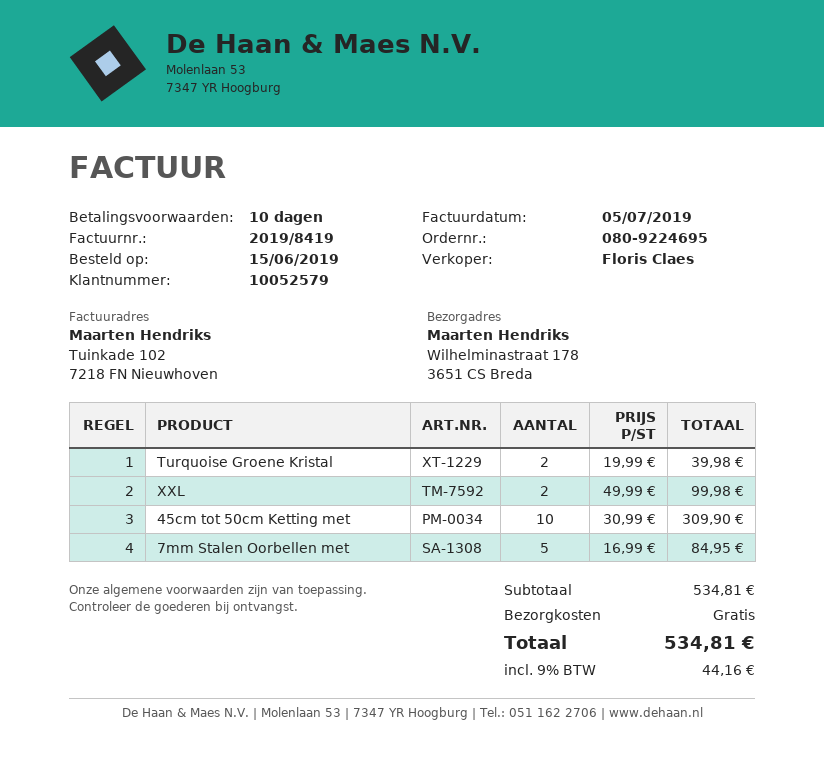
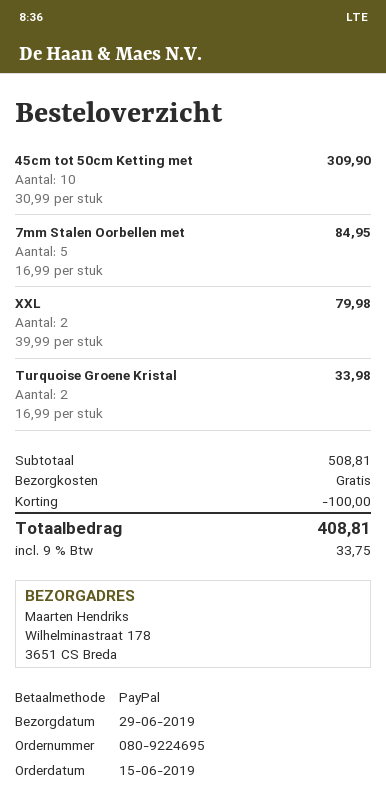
Turquoise Groene Kristal: 2 x 19.99 = 39.98 -> 2 x 16.99 = 33.98
XXL: 2 x 49.99 = 99.98 -> 2 x 39.99 = 79.98
subtotal: 534.81 -> 508.81
discount: none -> 100.00
tax: 9% = 44.16 -> 9% = 33.75
total: 534.81 -> 408.81

